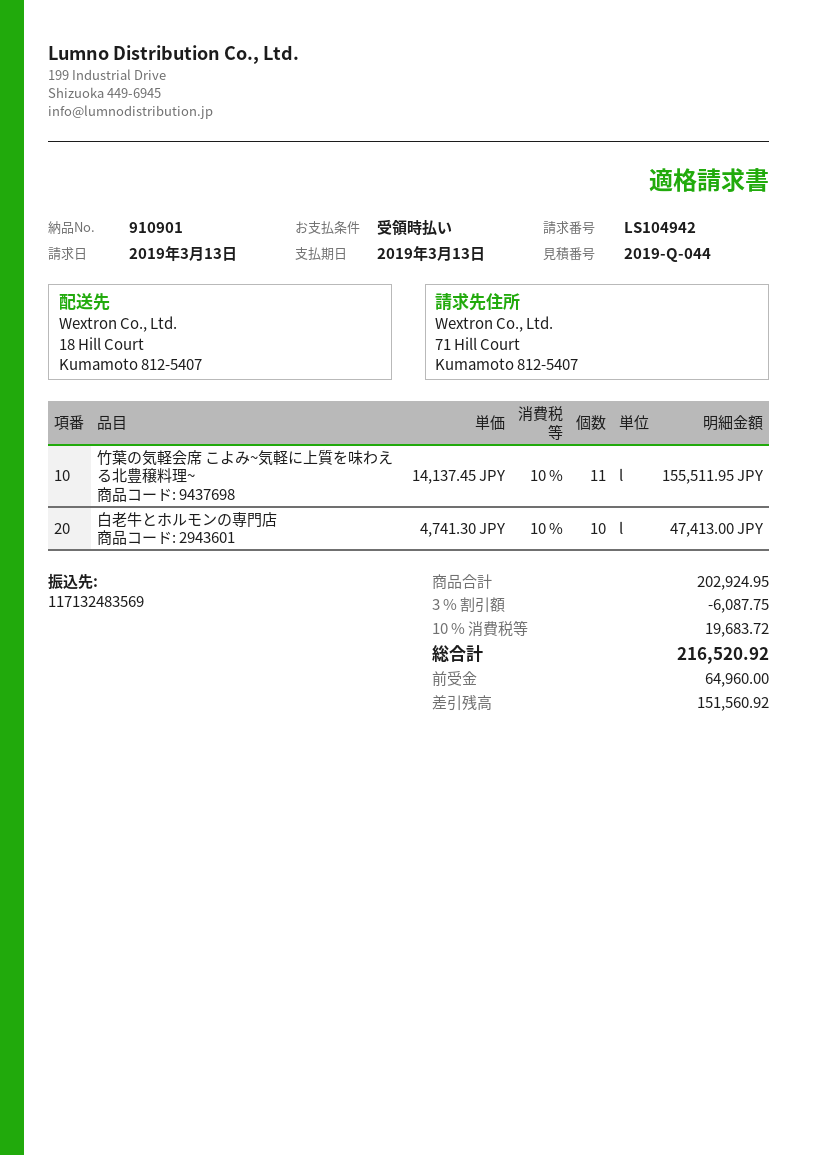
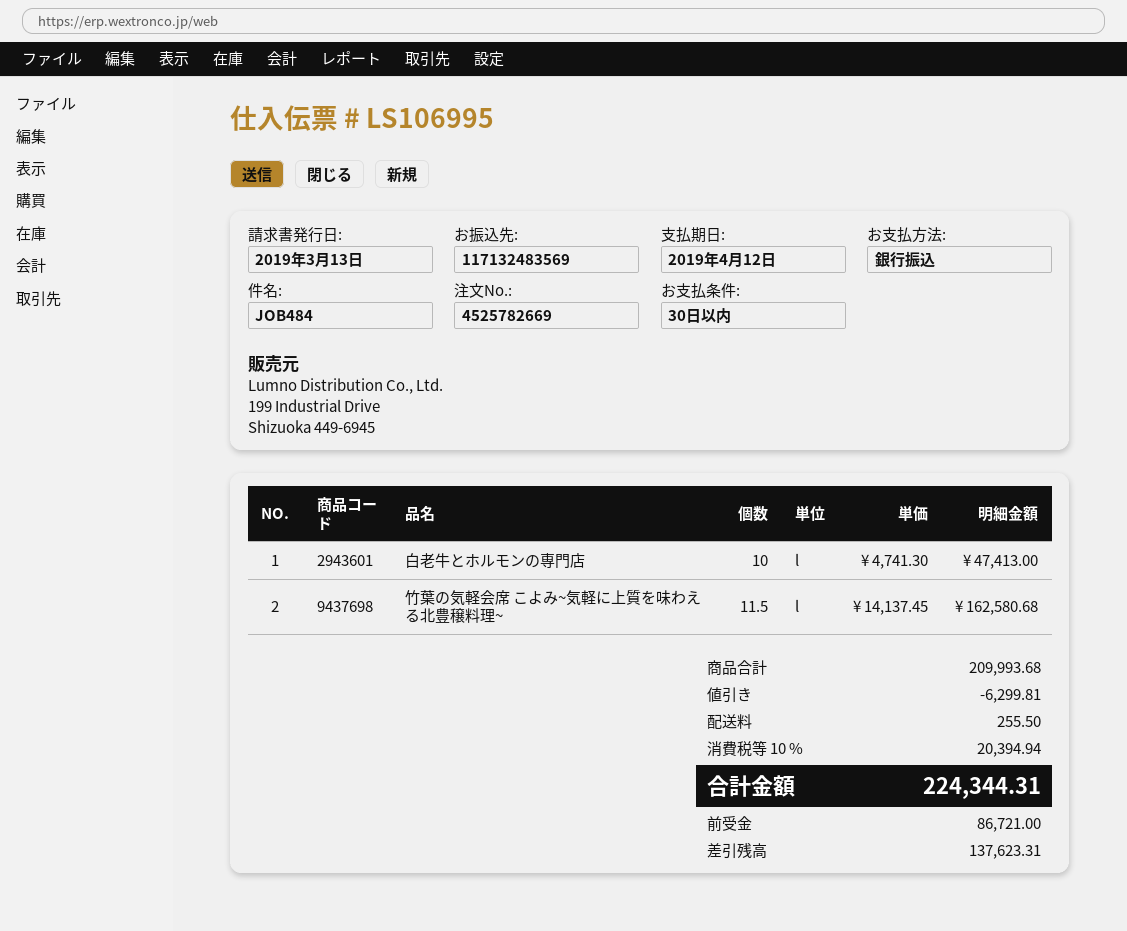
invoice number: LS104942 -> LS106995
payment terms: on receipt -> 30 days
due date: 2019-03-13 -> 2019-04-12
竹葉の気軽会席 こよみ~気軽に上質を味わえる北豊穣料理~: 11 x 14137.45 = 155511.95 -> 11.5 x 14137.45 = 162580.68
subtotal: 202924.95 -> 209993.68
discount: 6087.75 -> 6299.81
shipping: none -> 255.50
tax: 10% = 19683.72 -> 10% = 20394.94
total: 216520.92 -> 224344.31
deposit: 64960.00 -> 86721.00
balance: 151560.92 -> 137623.31

